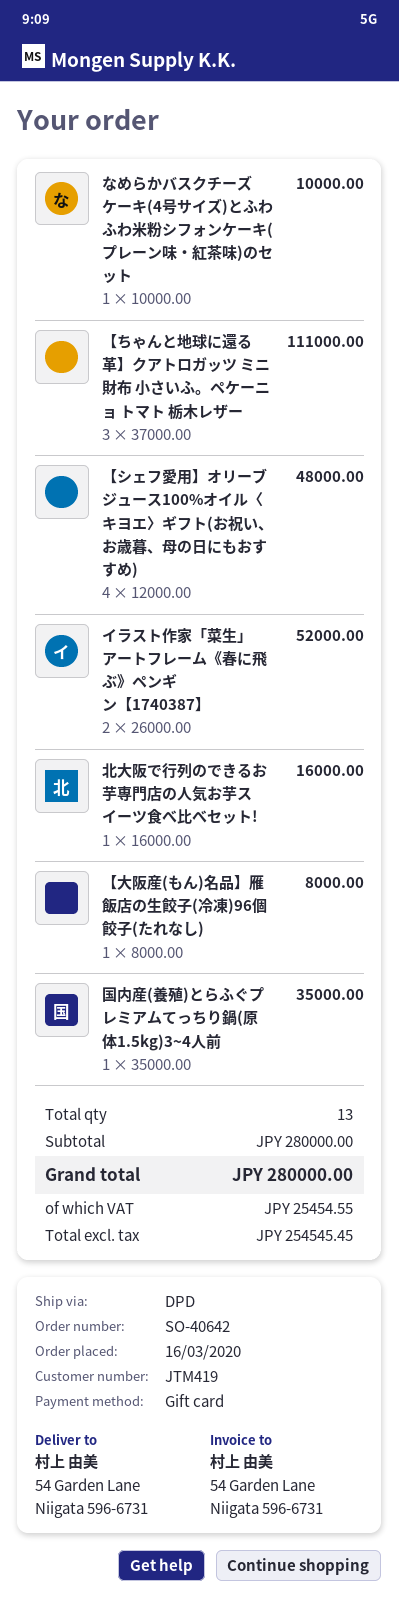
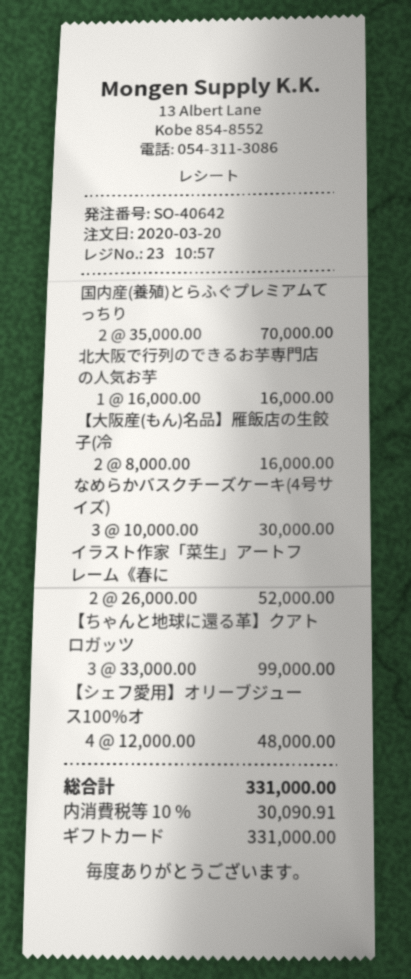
order date: 2020-03-16 -> 2020-03-20
なめらかバスクチーズケーキ(4号サイズ)とふわふわ米粉シフォンケーキ(プレーン味・紅茶味)のセット: 1 x 10000.00 = 10000.00 -> 3 x 10000.00 = 30000.00
【ちゃんと地球に還る革】クアトロガッツ ミニ財布 小さいふ。ペケーニョ トマト 栃木レザー: 3 x 37000.00 = 111000.00 -> 3 x 33000.00 = 99000.00
【大阪産(もん)名品】雁飯店の生餃子(冷凍)96個餃子(たれなし): 1 x 8000.00 = 8000.00 -> 2 x 8000.00 = 16000.00
国内産(養殖)とらふぐプレミアムてっちり鍋(原体1.5kg)3~4人前: 1 x 35000.00 = 35000.00 -> 2 x 35000.00 = 70000.00
tax: 25454.55 -> 30090.91
total: 280000.00 -> 331000.00

